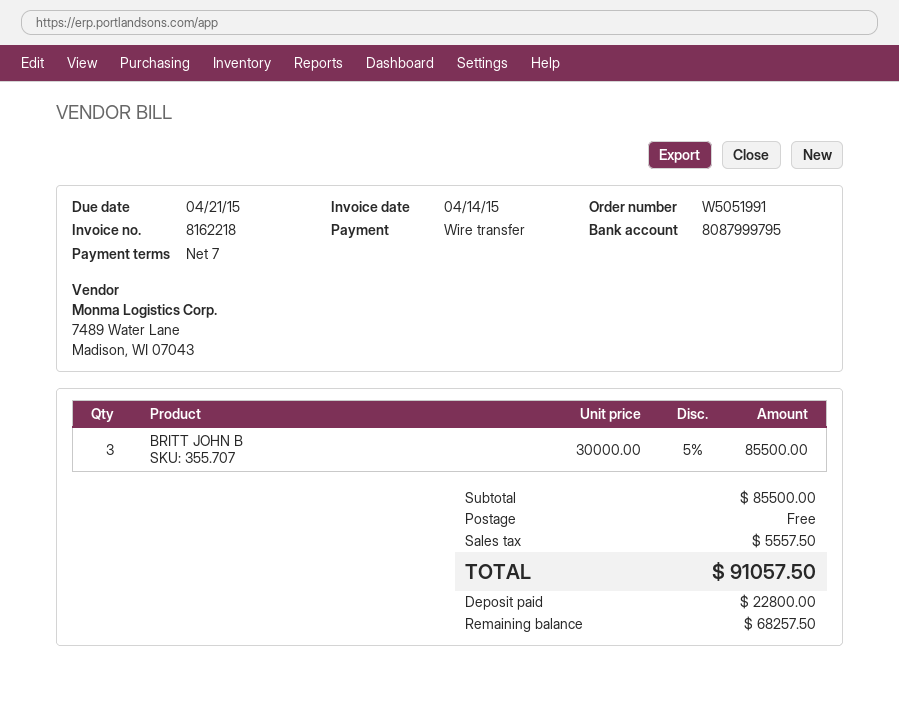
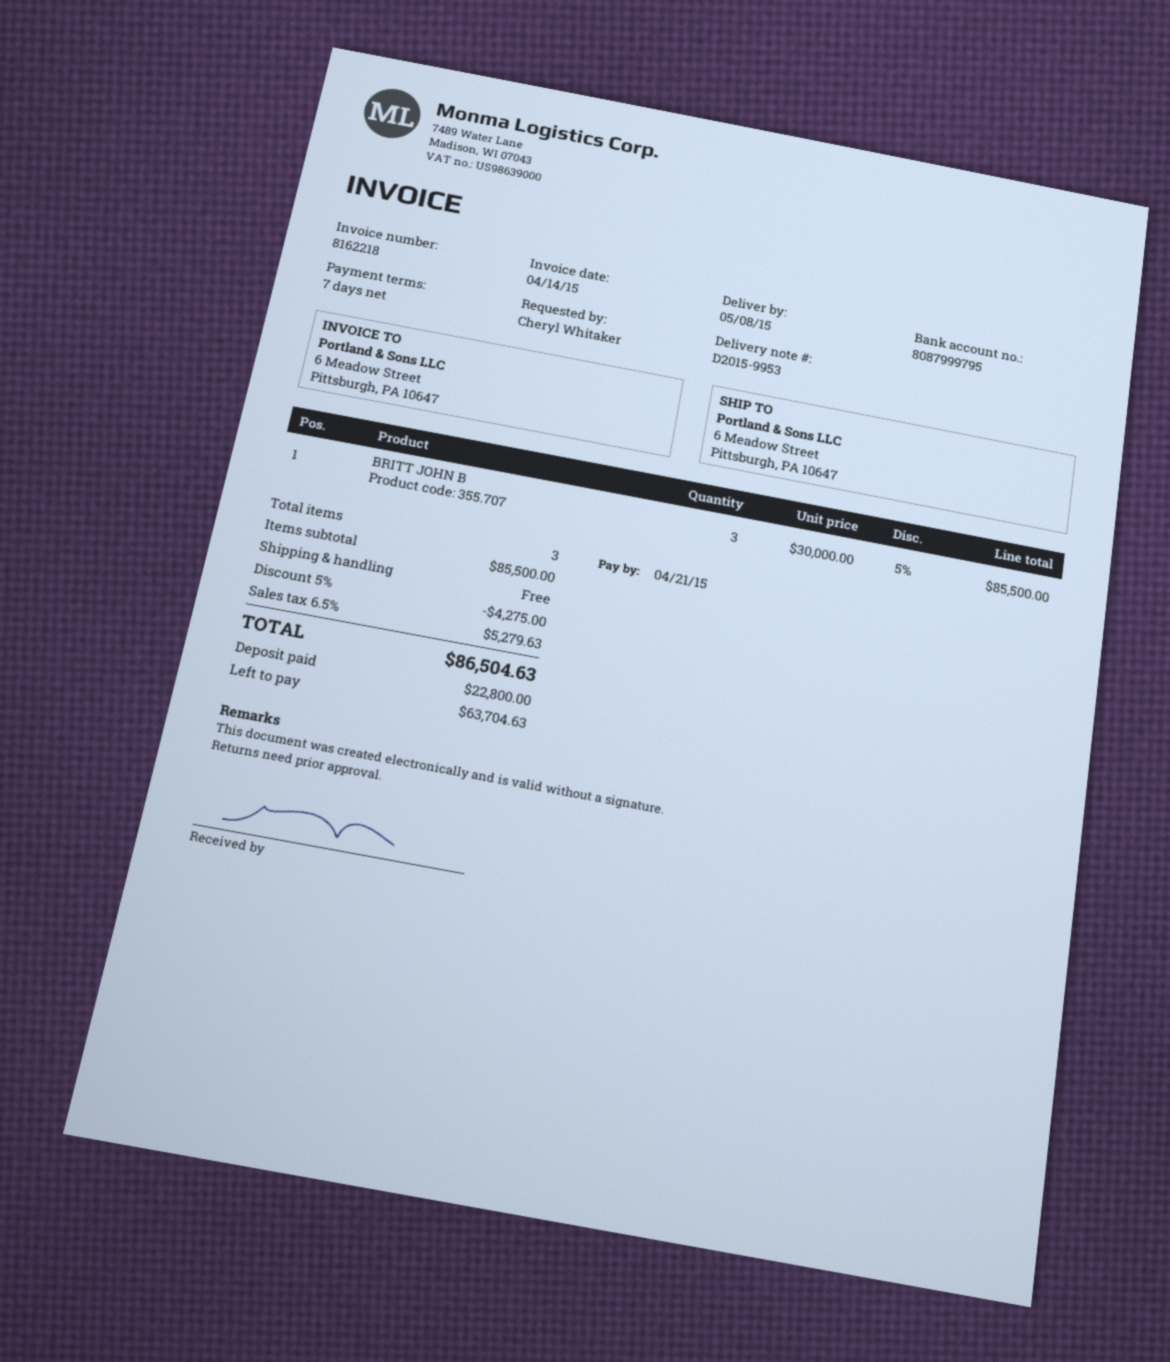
discount: none -> 5% = 4275.00
tax: 5557.50 -> 5279.63
total: 91057.50 -> 86504.63
balance: 68257.50 -> 63704.63

